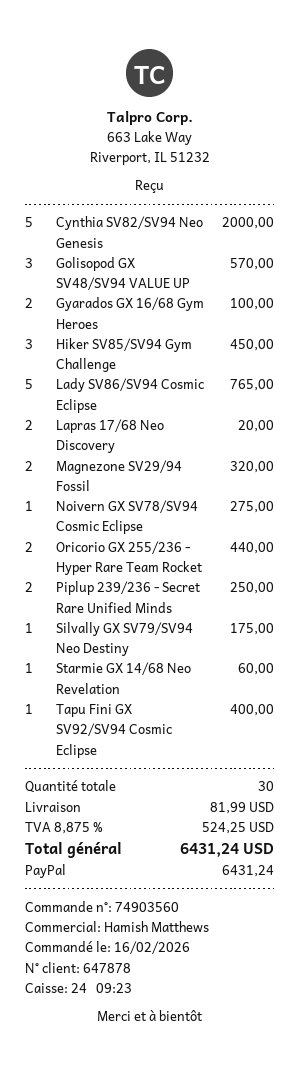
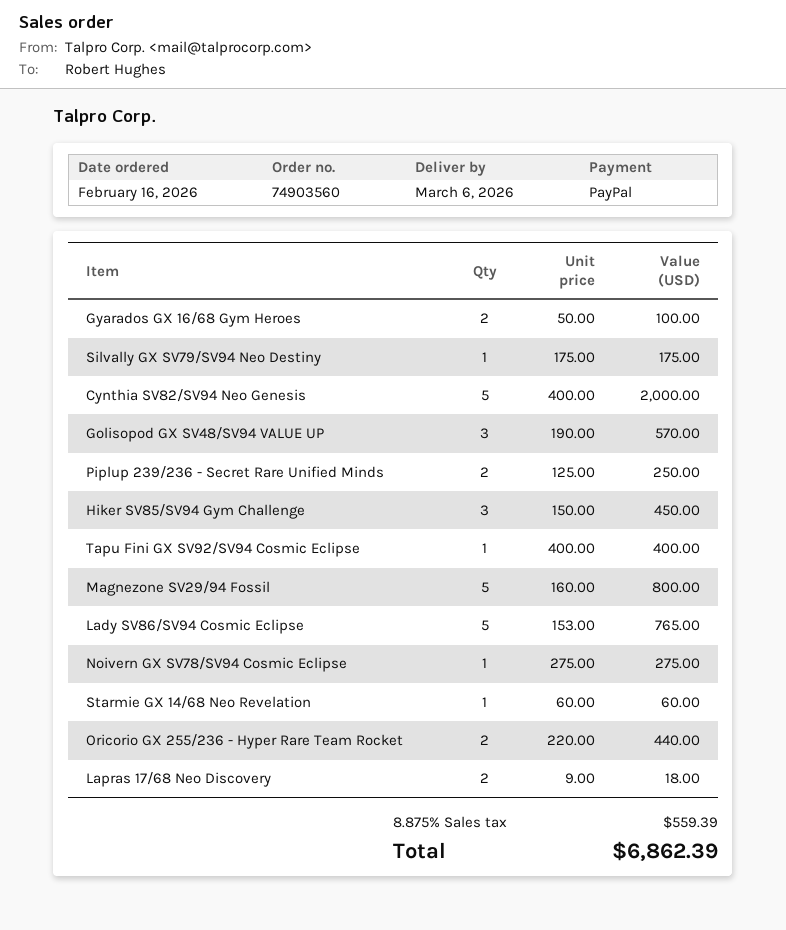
Lapras 17/68 Neo Discovery: 2 for 20.00 -> 2 for 18.00
Magnezone SV29/94 Fossil: 2 for 320.00 -> 5 for 800.00
shipping: 81.99 -> none
tax: 8.875% = 524.25 -> 8.875% = 559.39
total: 6431.24 -> 6862.39

